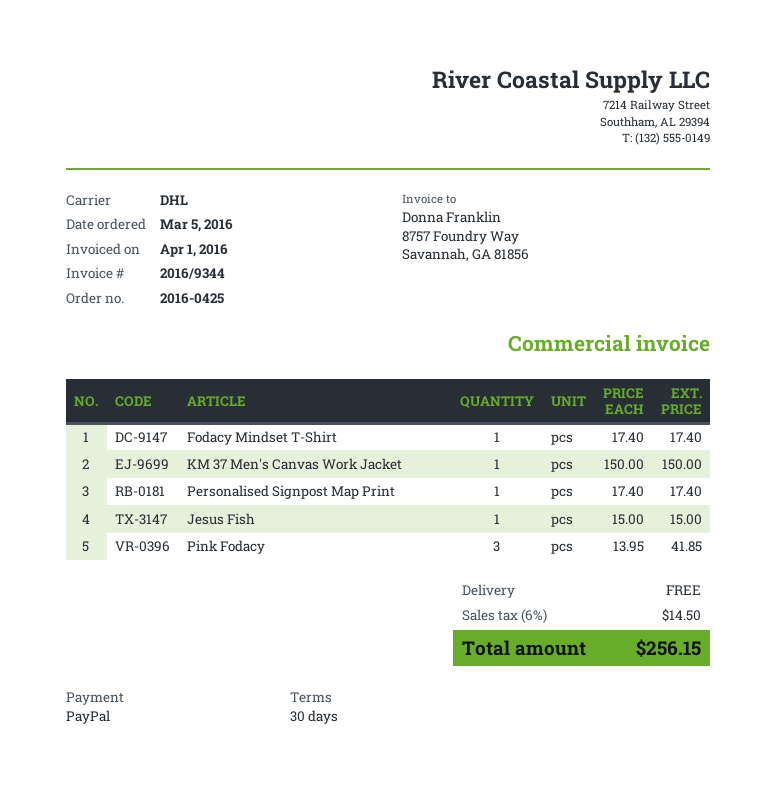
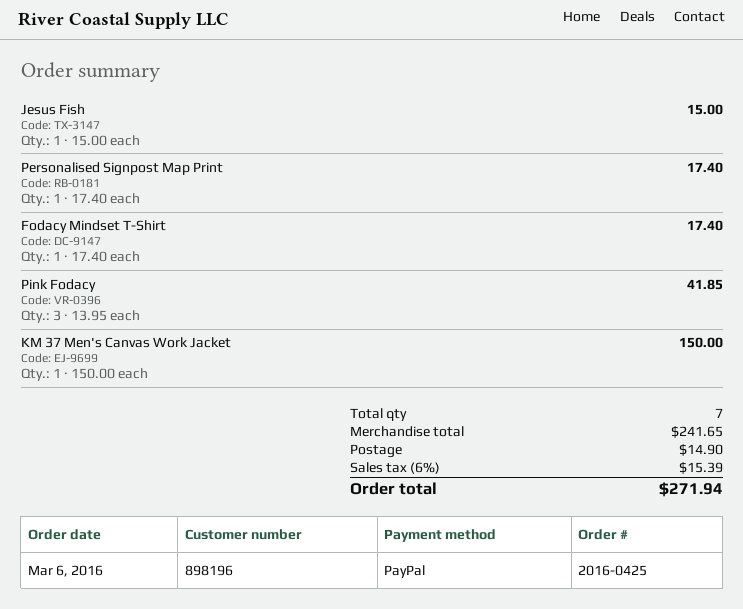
order date: 2016-03-05 -> 2016-03-06
shipping: 0.00 -> 14.90
tax: 6% = 14.50 -> 6% = 15.39
total: 256.15 -> 271.94

